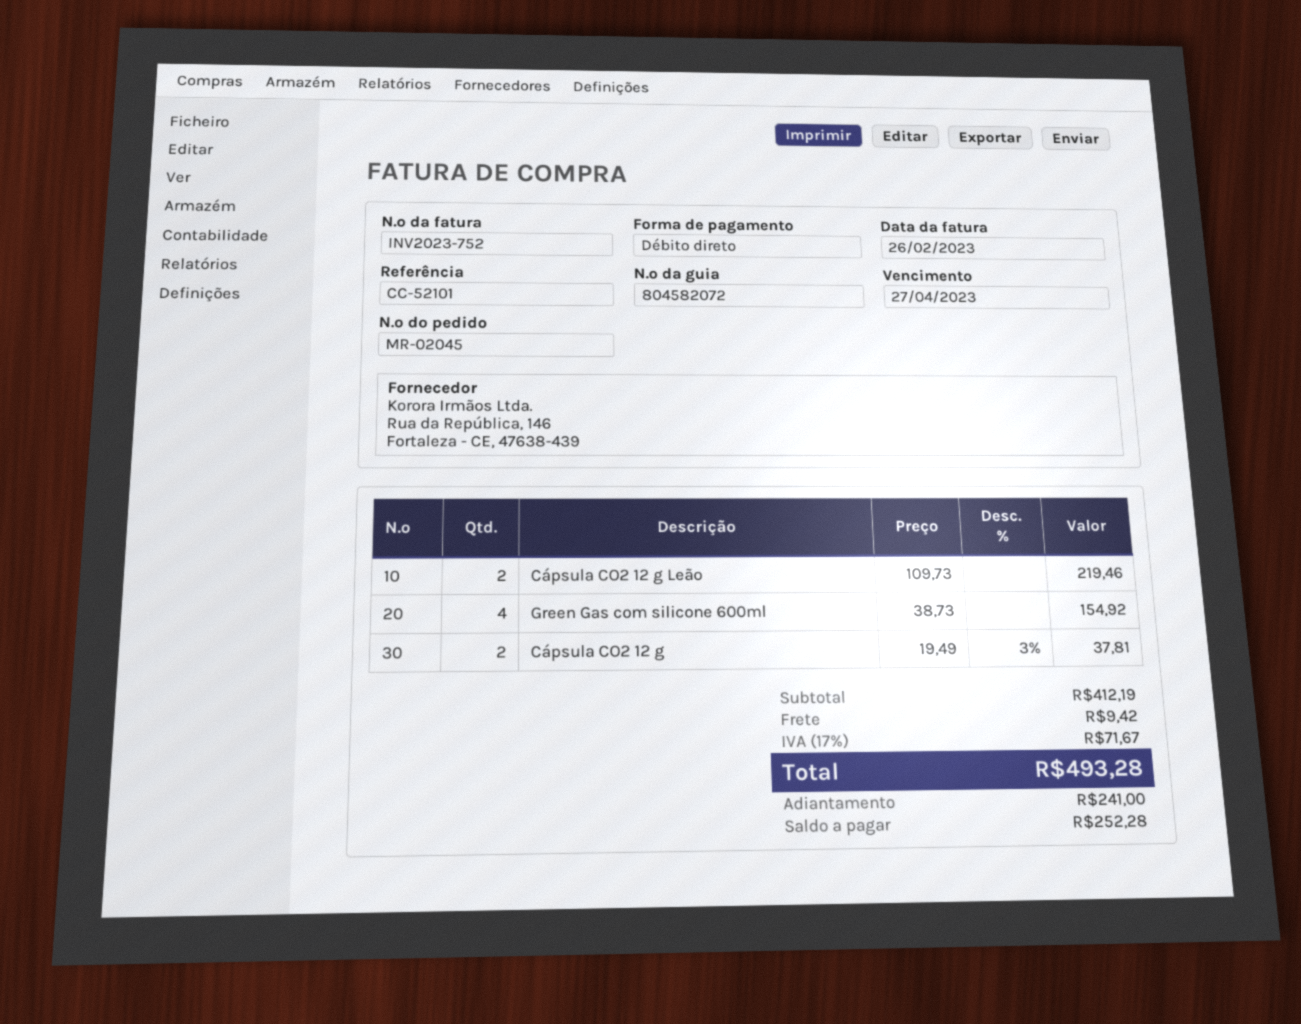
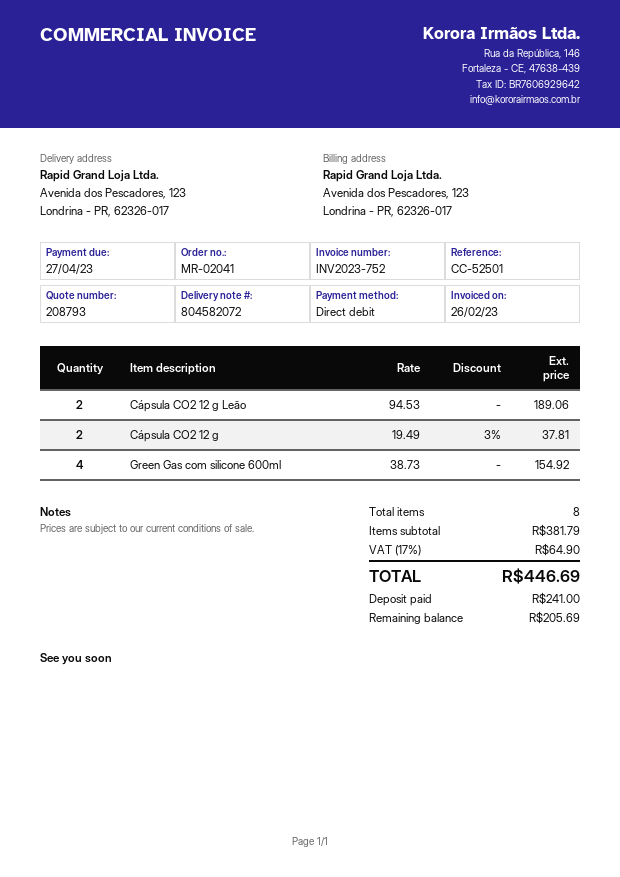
order number: MR-02045 -> MR-02041
reference: CC-52101 -> CC-52501
Cápsula CO2 12 g Leão: 2 x 109.73 = 219.46 -> 2 x 94.53 = 189.06
subtotal: 412.19 -> 381.79
shipping: 9.42 -> none
tax: 17% = 71.67 -> 17% = 64.90
total: 493.28 -> 446.69
balance: 252.28 -> 205.69

